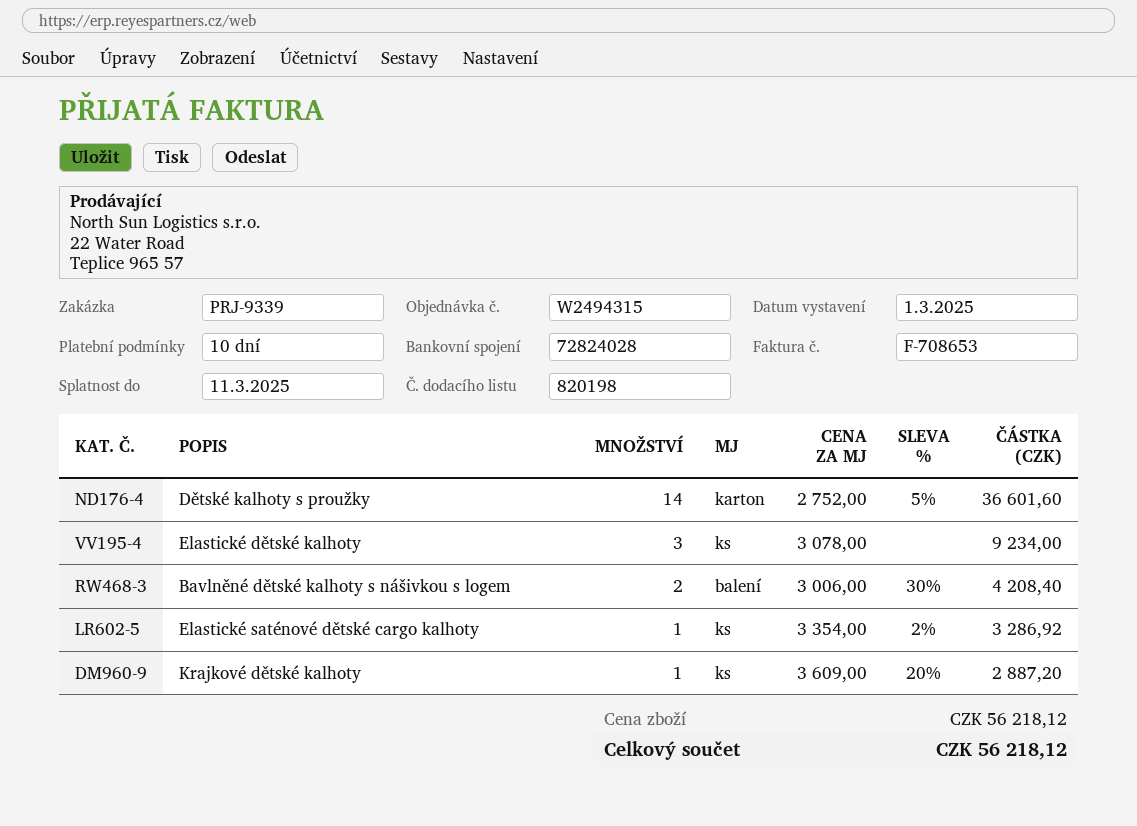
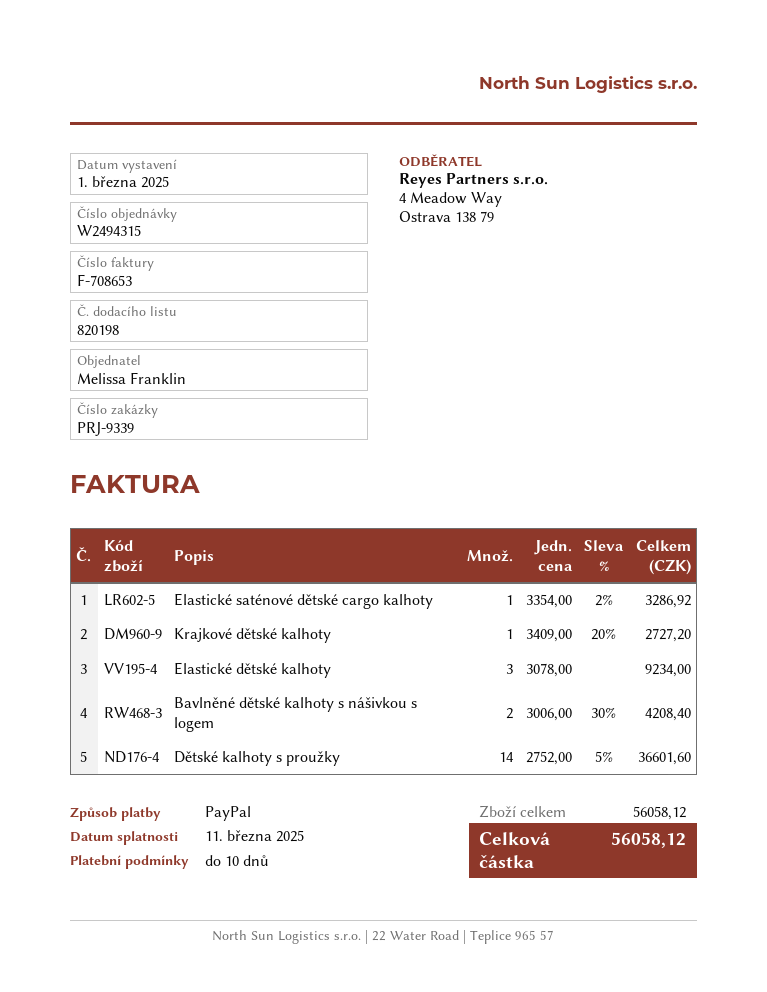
Krajkové dětské kalhoty: 1 x 3609.00 - 20% = 2887.20 -> 1 x 3409.00 - 20% = 2727.20
subtotal: 56218.12 -> 56058.12
total: 56218.12 -> 56058.12

